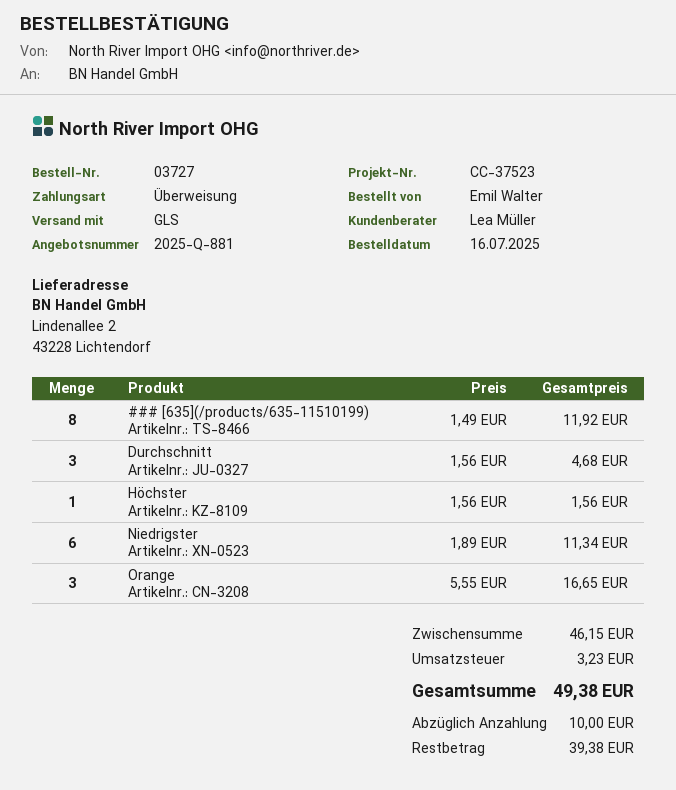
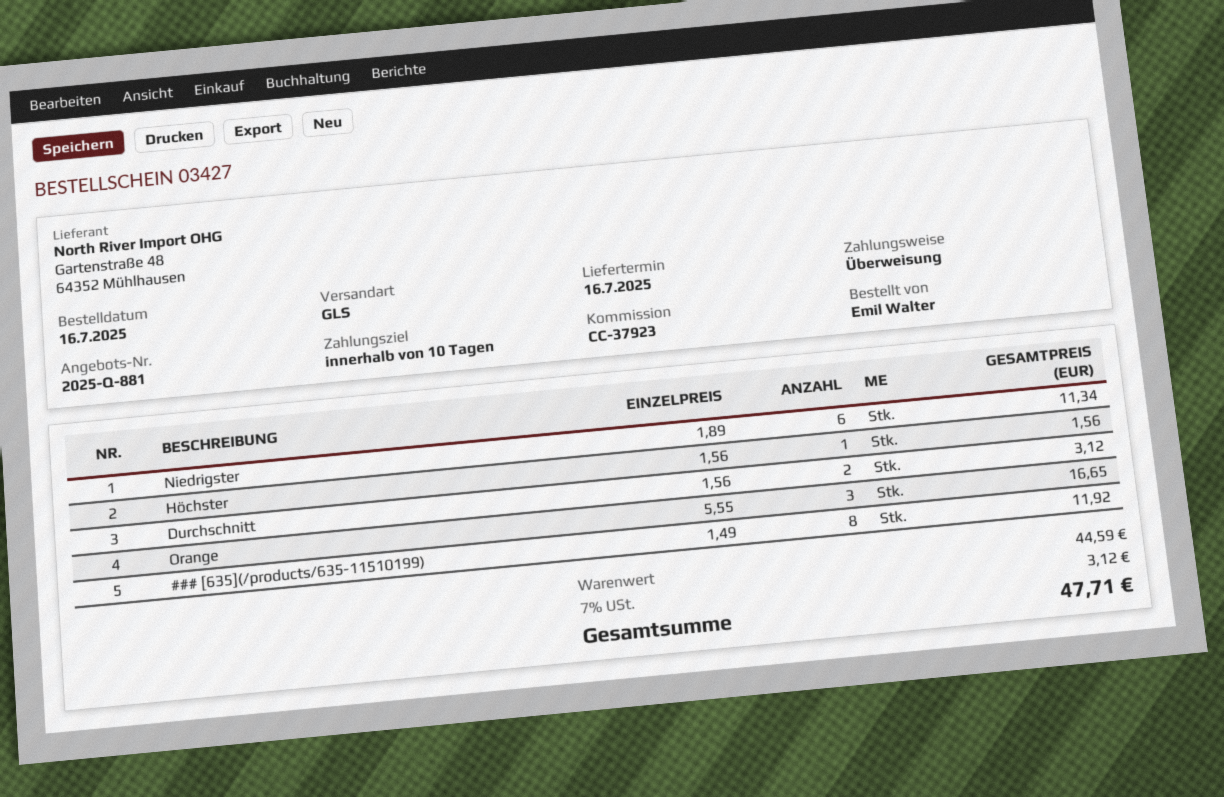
order number: 03727 -> 03427
reference: CC-37523 -> CC-37923
Durchschnitt: 3 x 1.56 = 4.68 -> 2 x 1.56 = 3.12
subtotal: 46.15 -> 44.59
tax: 3.23 -> 3.12
total: 49.38 -> 47.71

